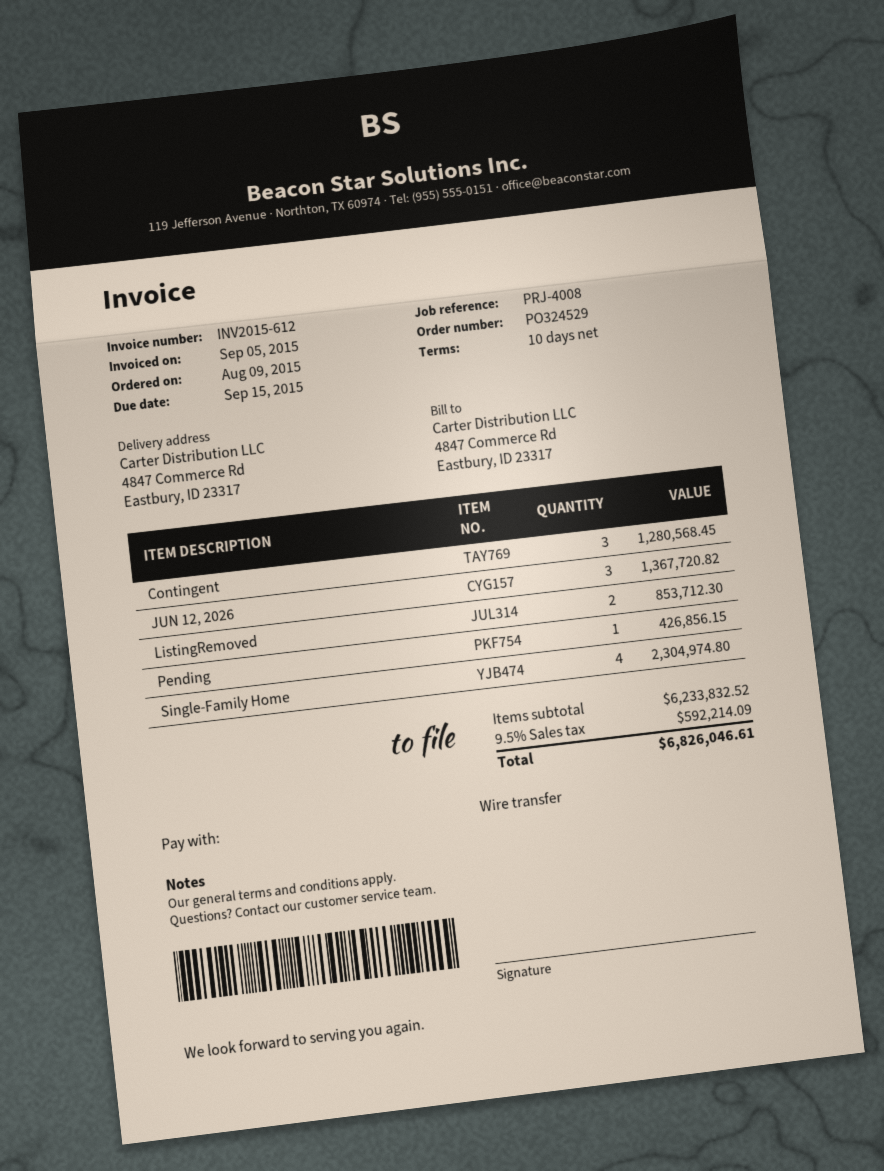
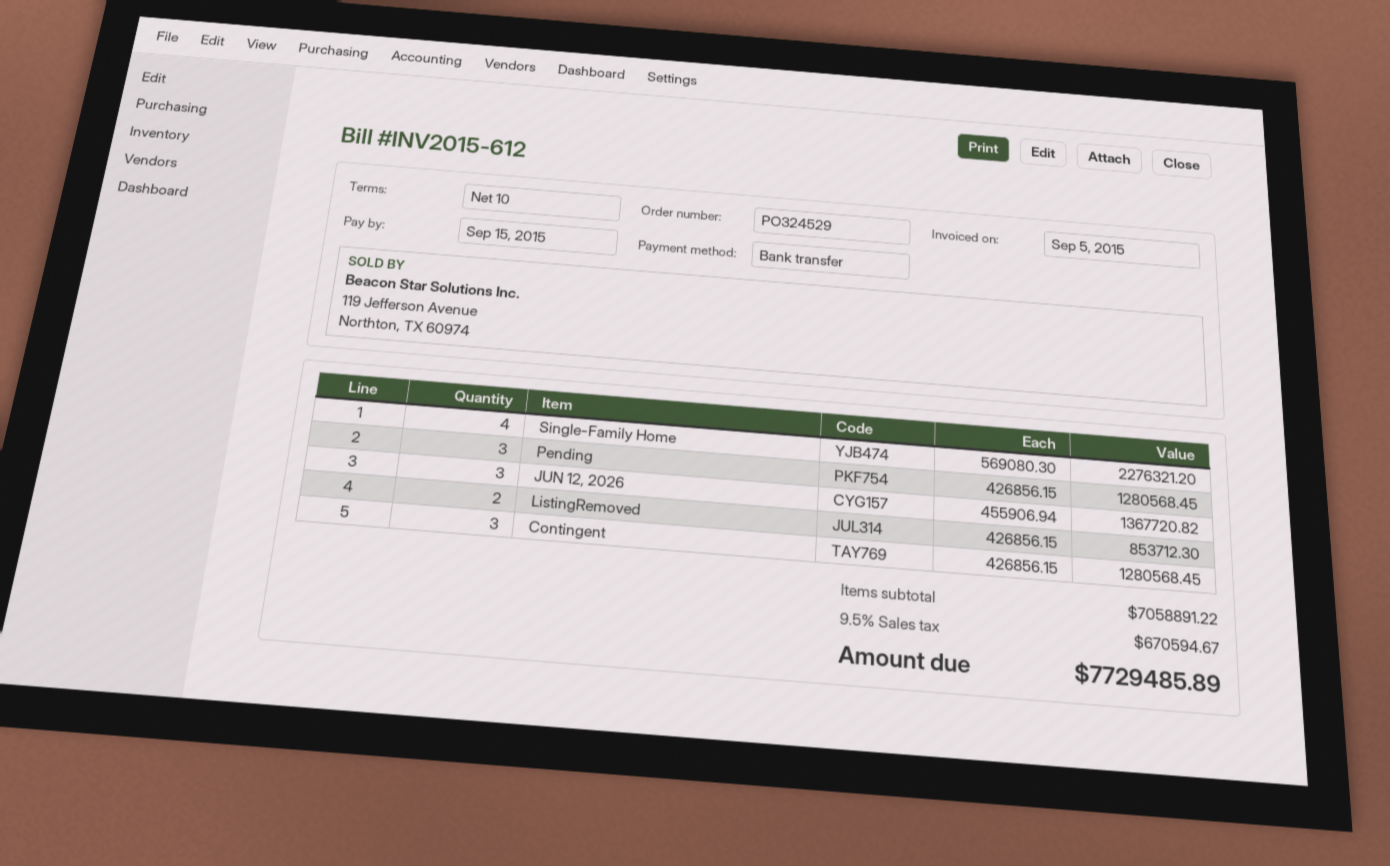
Pending: 1 for 426856.15 -> 3 for 1280568.45
Single-Family Home: 4 for 2304974.80 -> 4 for 2276321.20
subtotal: 6233832.52 -> 7058891.22
tax: 9.5% = 592214.09 -> 9.5% = 670594.67
total: 6826046.61 -> 7729485.89

